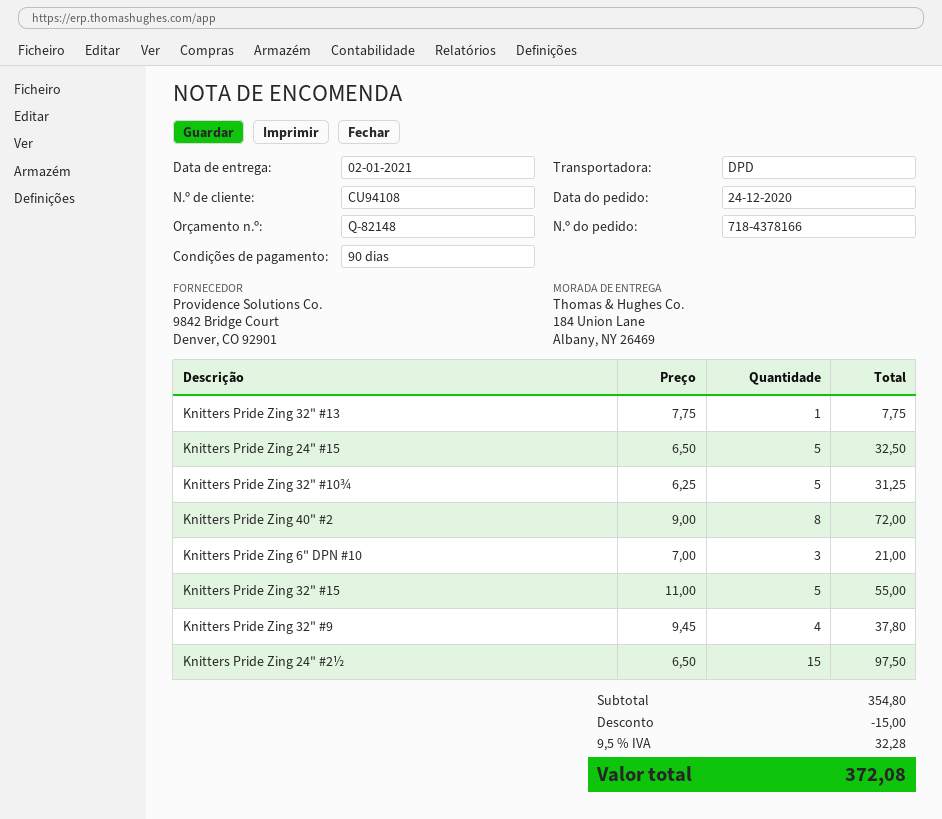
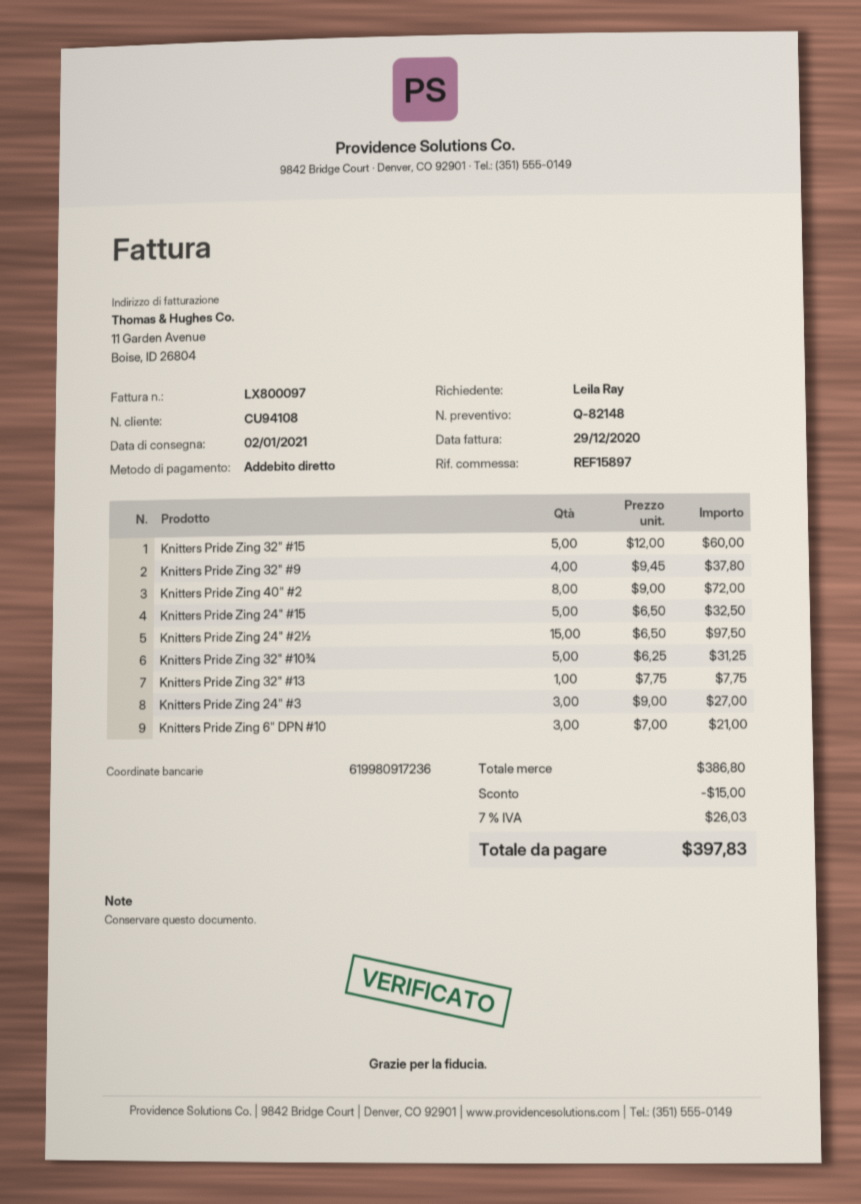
Knitters Pride Zing 32" #15: 5 x 11.00 = 55.00 -> 5 x 12.00 = 60.00
Knitters Pride Zing 24" #3: none -> 3 x 9.00 = 27.00
subtotal: 354.80 -> 386.80
tax: 9.5% = 32.28 -> 7% = 26.03
total: 372.08 -> 397.83

